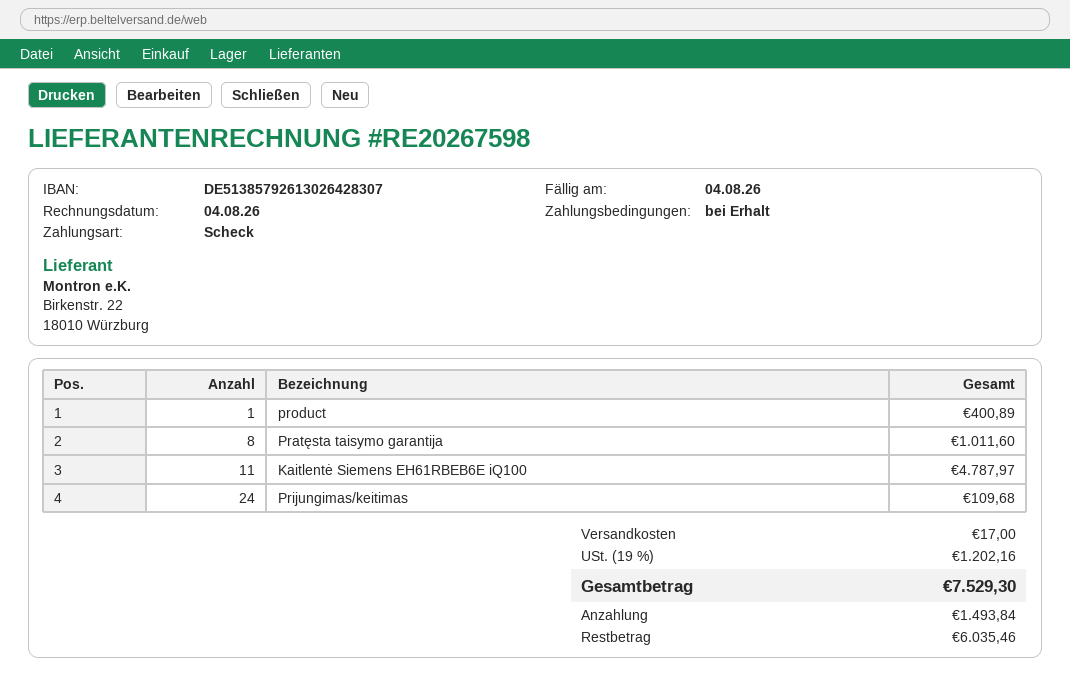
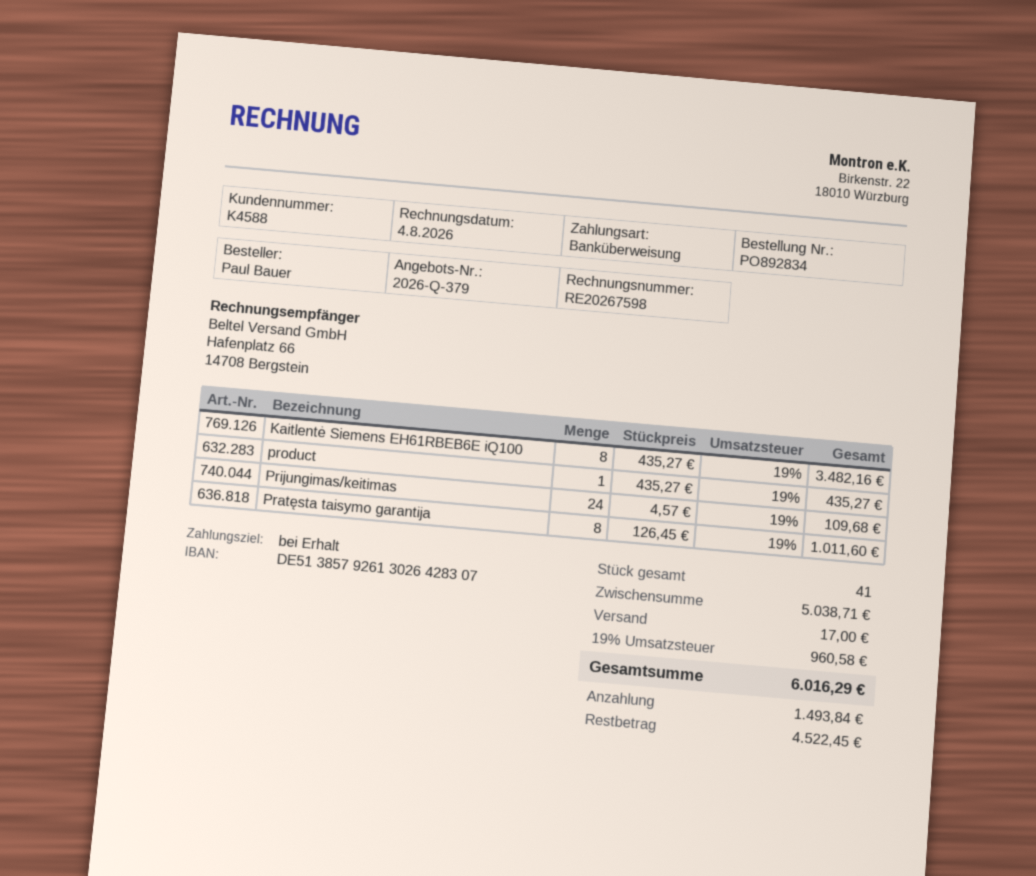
payment method: cheque -> bank transfer
product: 1 for 400.89 -> 1 for 435.27
Kaitlentė Siemens EH61RBEB6E iQ100: 11 for 4787.97 -> 8 for 3482.16
tax: 19% = 1202.16 -> 19% = 960.58
total: 7529.30 -> 6016.29
balance: 6035.46 -> 4522.45

